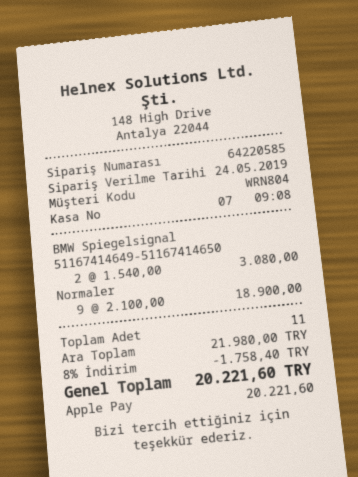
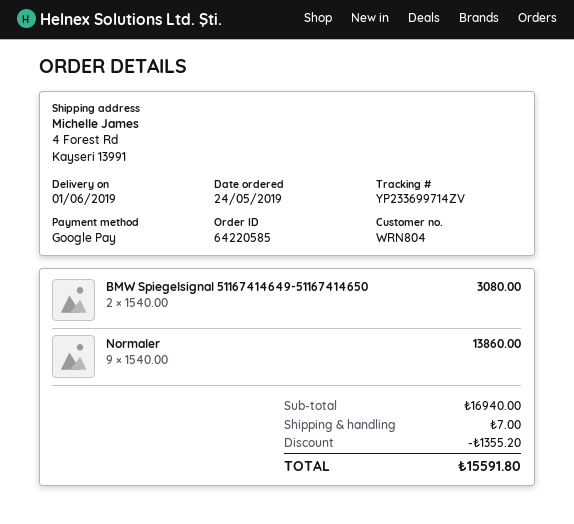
payment method: Apple Pay -> Google Pay
Normaler: 9 x 2100.00 = 18900.00 -> 9 x 1540.00 = 13860.00
subtotal: 21980.00 -> 16940.00
discount: 1758.40 -> 1355.20
shipping: none -> 7.00
total: 20221.60 -> 15591.80

